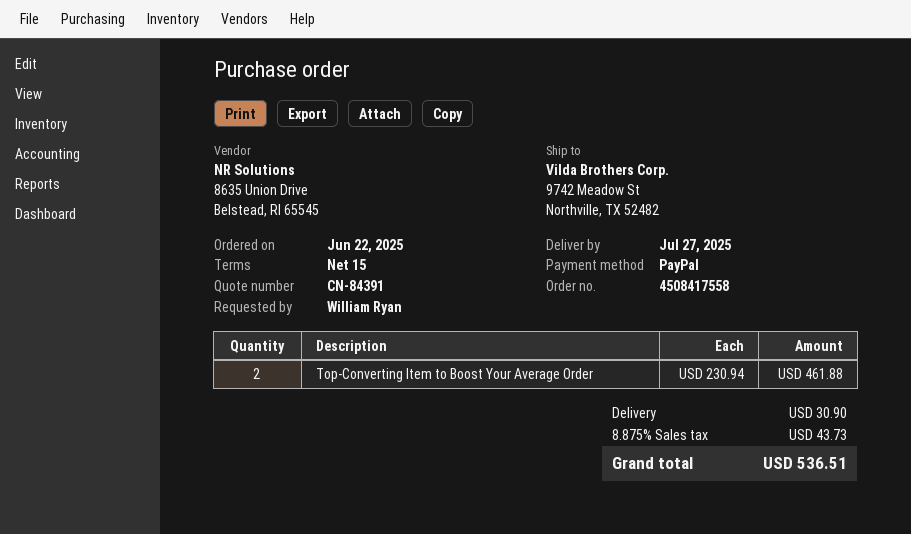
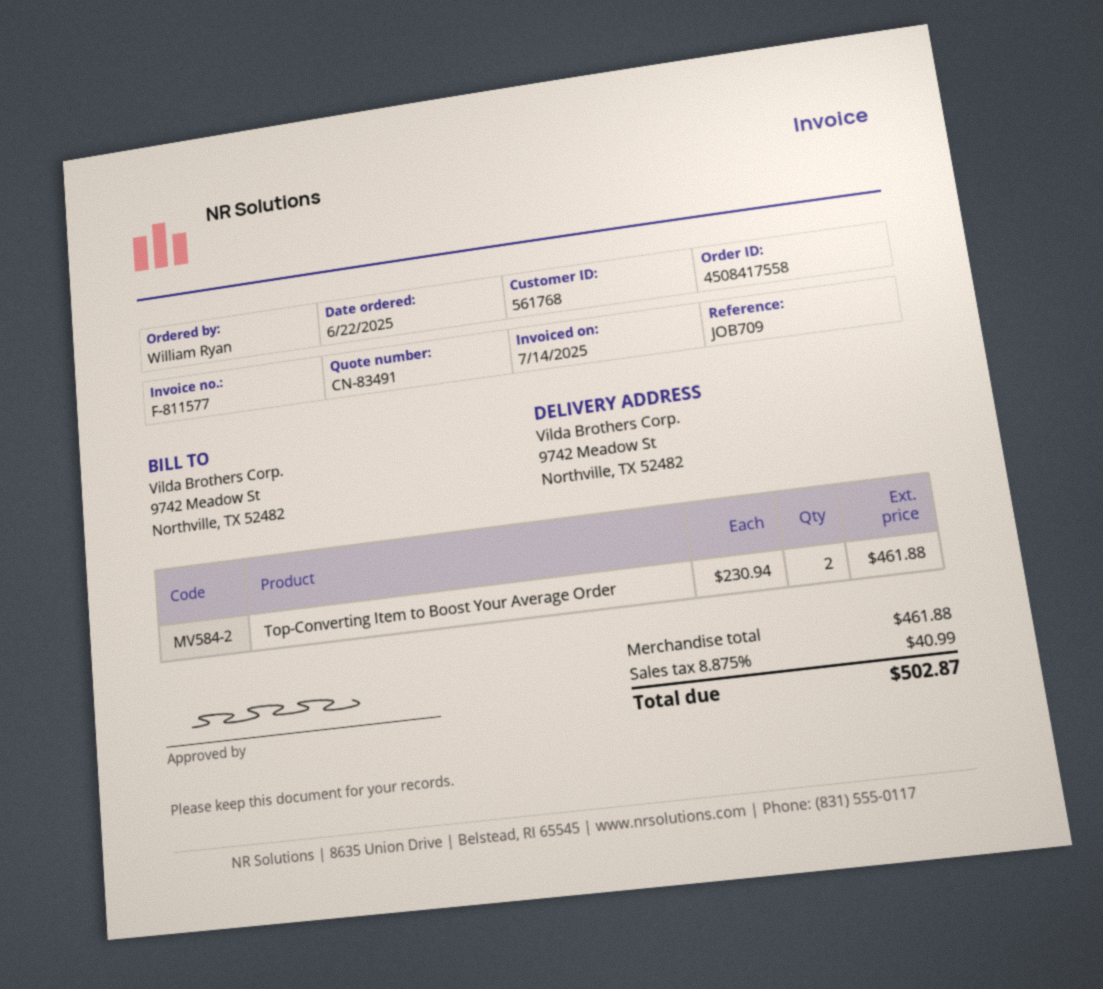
quote number: CN-84391 -> CN-83491
shipping: 30.90 -> none
tax: 8.875% = 43.73 -> 8.875% = 40.99
total: 536.51 -> 502.87

